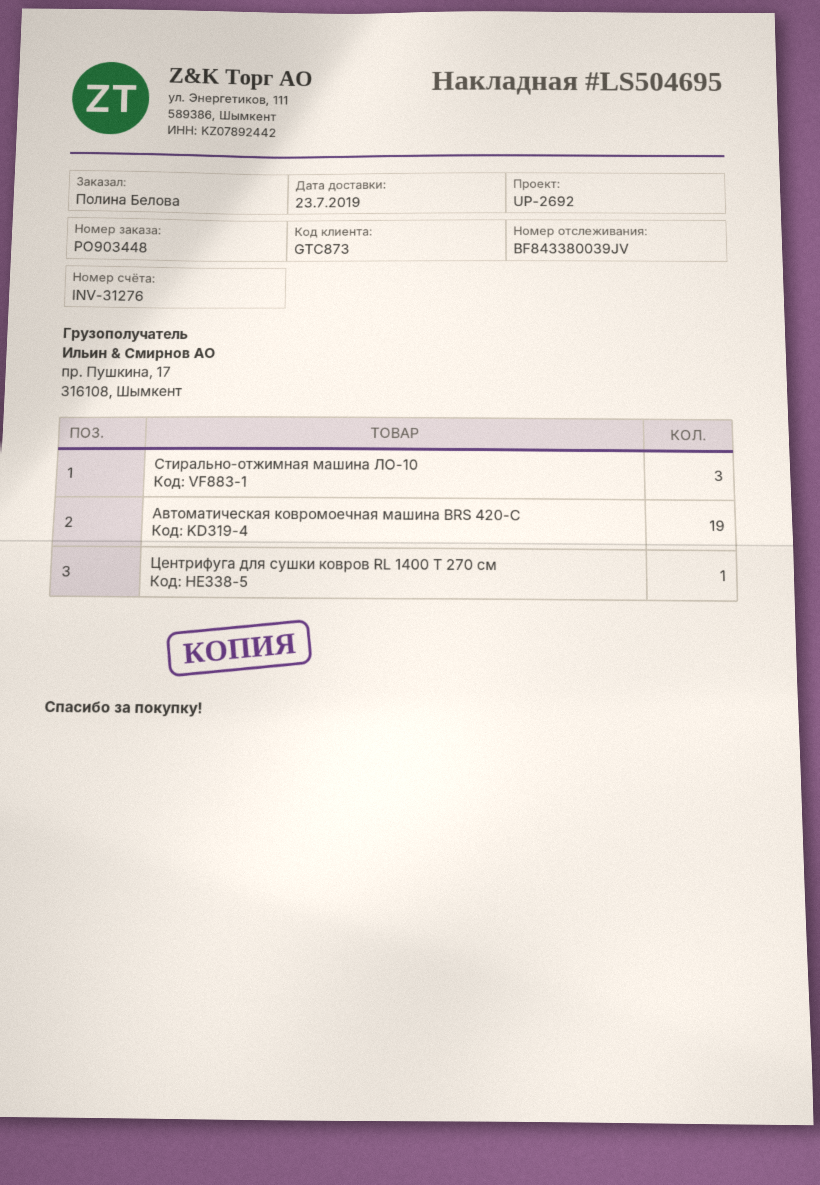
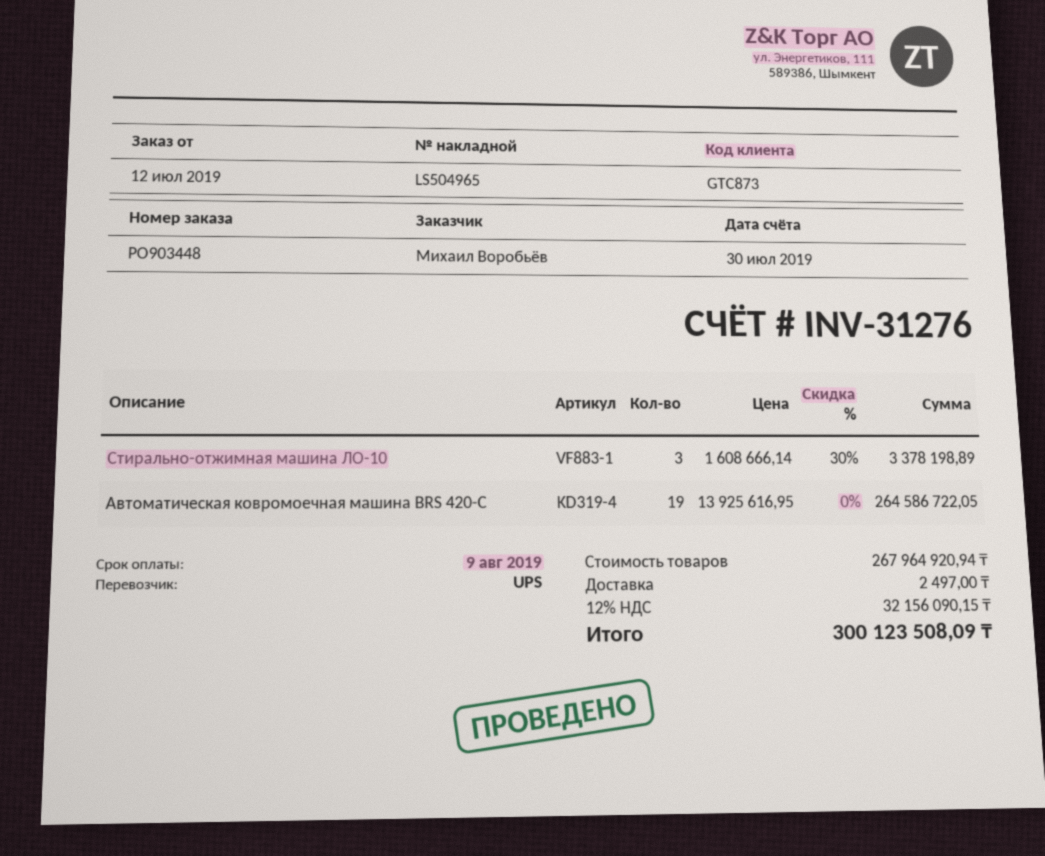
delivery note number: LS504695 -> LS504965
ordered by: Полина Белова -> Михаил Воробьёв
Центрифуга для сушки ковров RL 1400 T 270 см: 1 -> none

